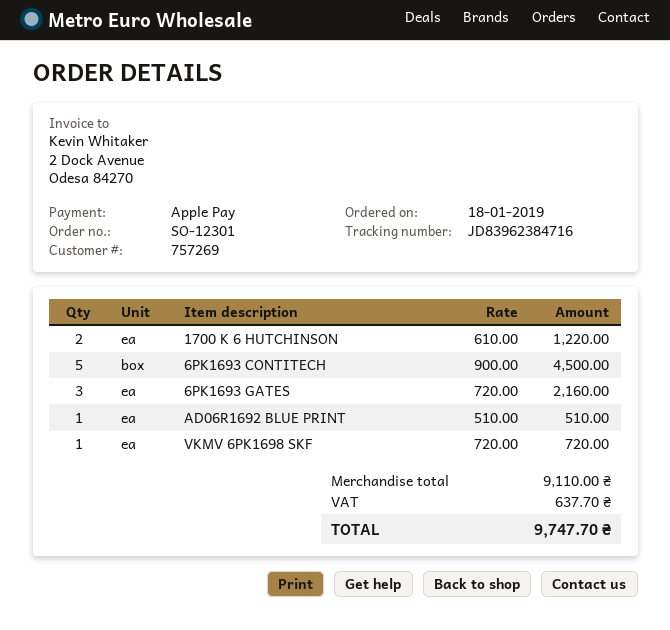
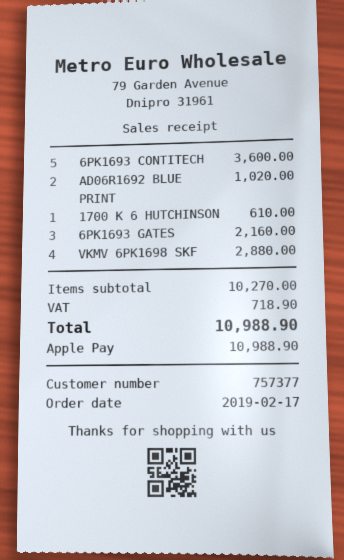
order date: 2019-01-18 -> 2019-02-17
customer number: 757269 -> 757377
1700 K 6 HUTCHINSON: 2 for 1220.00 -> 1 for 610.00
6PK1693 CONTITECH: 5 for 4500.00 -> 5 for 3600.00
AD06R1692 BLUE PRINT: 1 for 510.00 -> 2 for 1020.00
VKMV 6PK1698 SKF: 1 for 720.00 -> 4 for 2880.00
subtotal: 9110.00 -> 10270.00
tax: 637.70 -> 718.90
total: 9747.70 -> 10988.90

